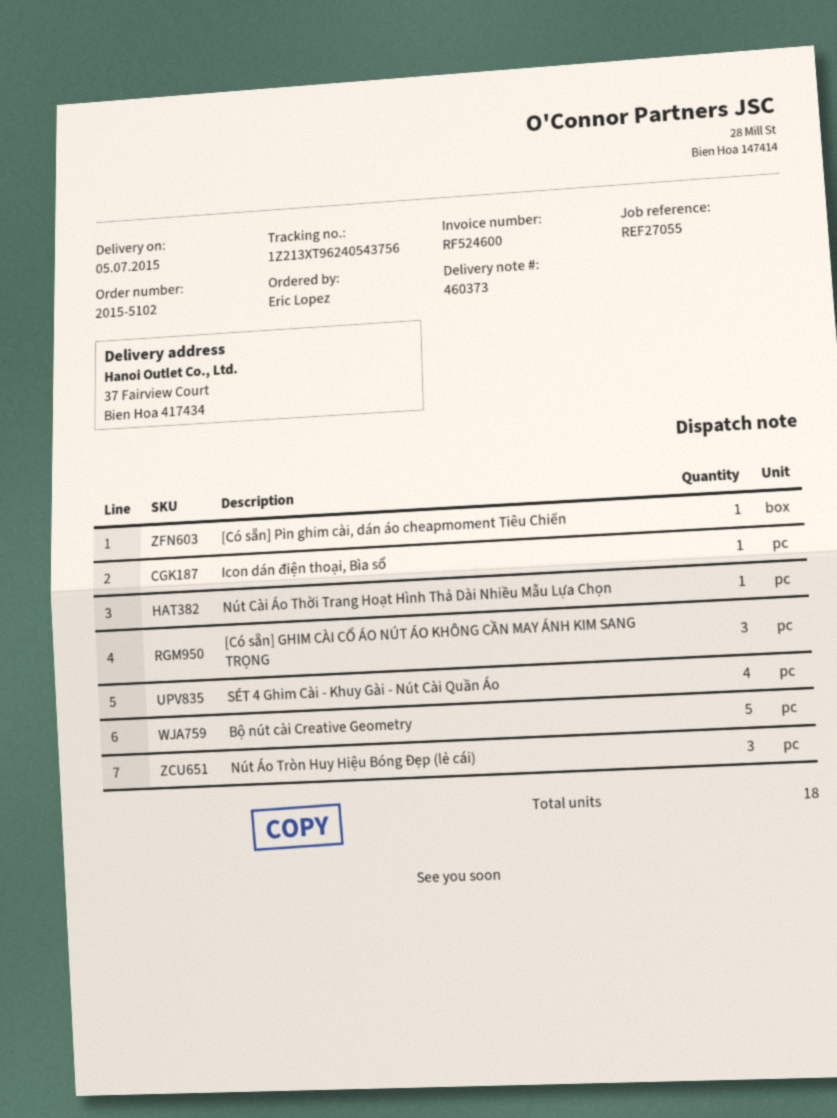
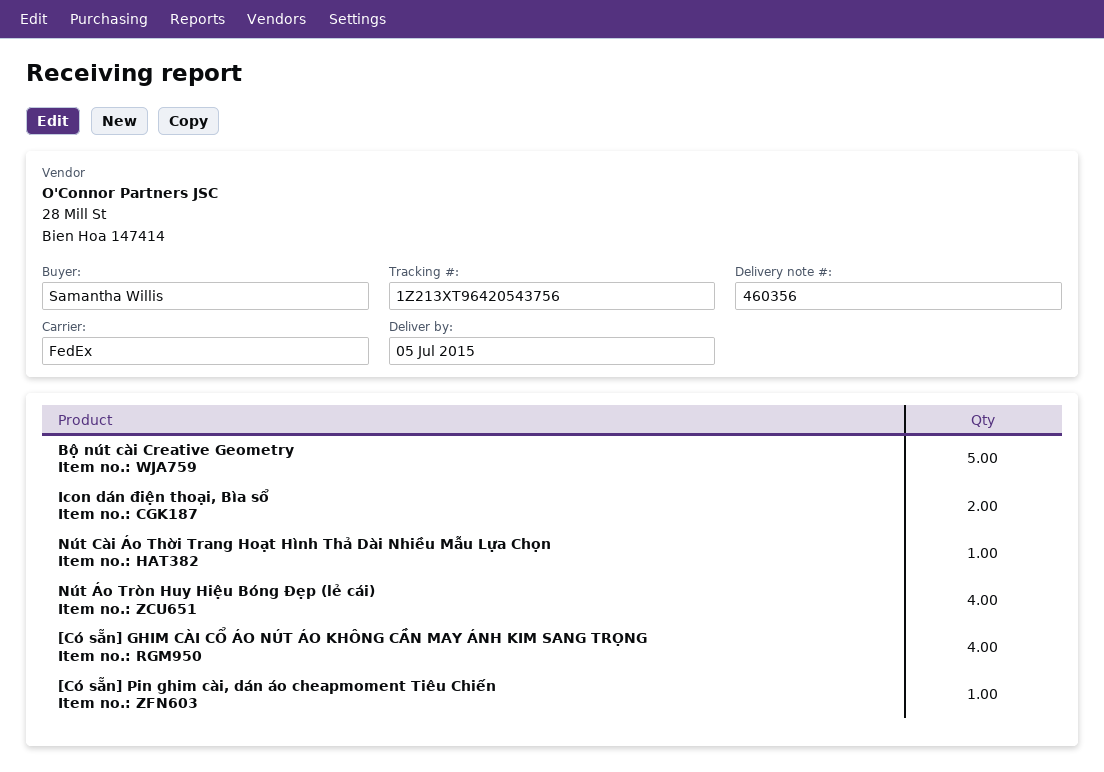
delivery note number: 460373 -> 460356
ordered by: Eric Lopez -> Samantha Willis
tracking number: 1Z213XT96240543756 -> 1Z213XT96420543756
Icon dán điện thoại, Bìa sổ: 1 -> 2
[Có sẵn] GHIM CÀI CỔ ÁO NÚT ÁO KHÔNG CẦN MAY ÁNH KIM SANG TRỌNG: 3 -> 4
SÉT 4 Ghim Cài - Khuy Gài - Nút Cài Quần Áo: 4 -> none
Nút Áo Tròn Huy Hiệu Bóng Đẹp (lẻ cái): 3 -> 4

